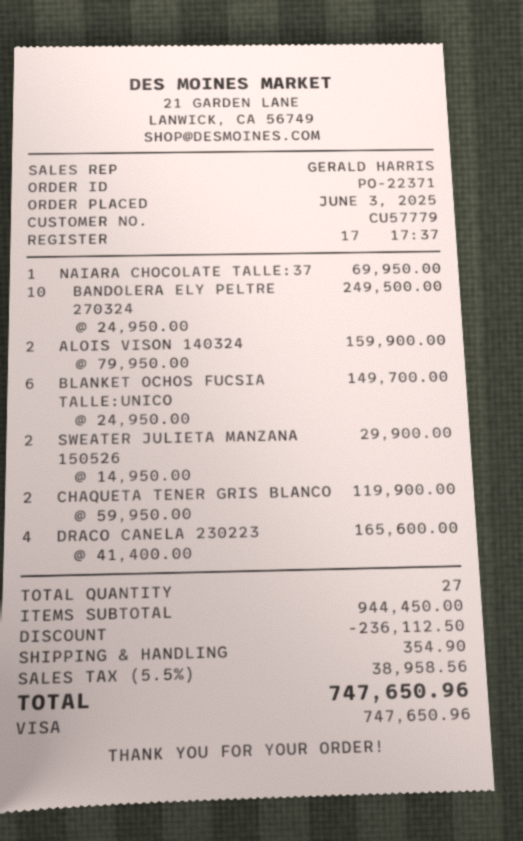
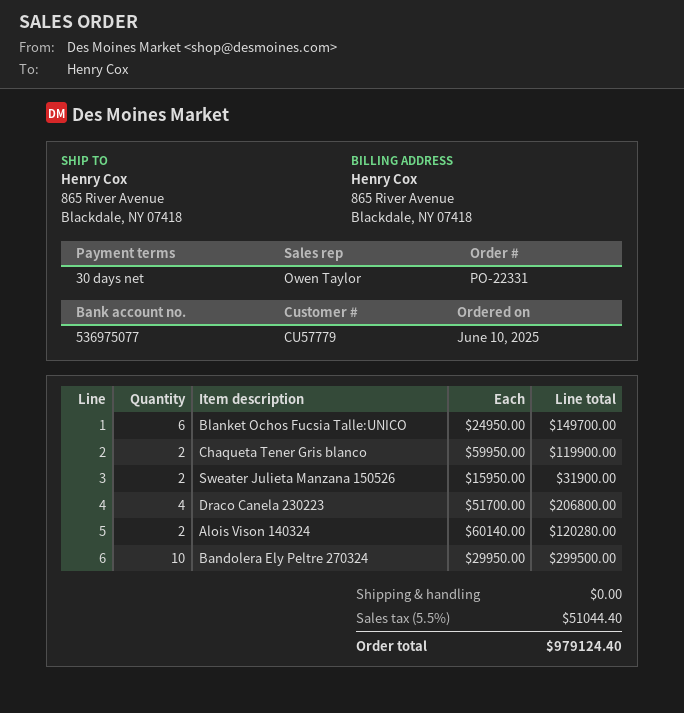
order number: PO-22371 -> PO-22331
order date: 2025-06-03 -> 2025-06-10
sales rep: GERALD HARRIS -> Owen Taylor
NAIARA CHOCOLATE TALLE:37: 1 x 69950.00 = 69950.00 -> none
BANDOLERA ELY PELTRE 270324: 10 x 24950.00 = 249500.00 -> 10 x 29950.00 = 299500.00
ALOIS VISON 140324: 2 x 79950.00 = 159900.00 -> 2 x 60140.00 = 120280.00
SWEATER JULIETA MANZANA 150526: 2 x 14950.00 = 29900.00 -> 2 x 15950.00 = 31900.00
DRACO CANELA 230223: 4 x 41400.00 = 165600.00 -> 4 x 51700.00 = 206800.00
discount: 236112.50 -> none
shipping: 354.90 -> 0.00
tax: 5.5% = 38958.56 -> 5.5% = 51044.40
total: 747650.96 -> 979124.40

